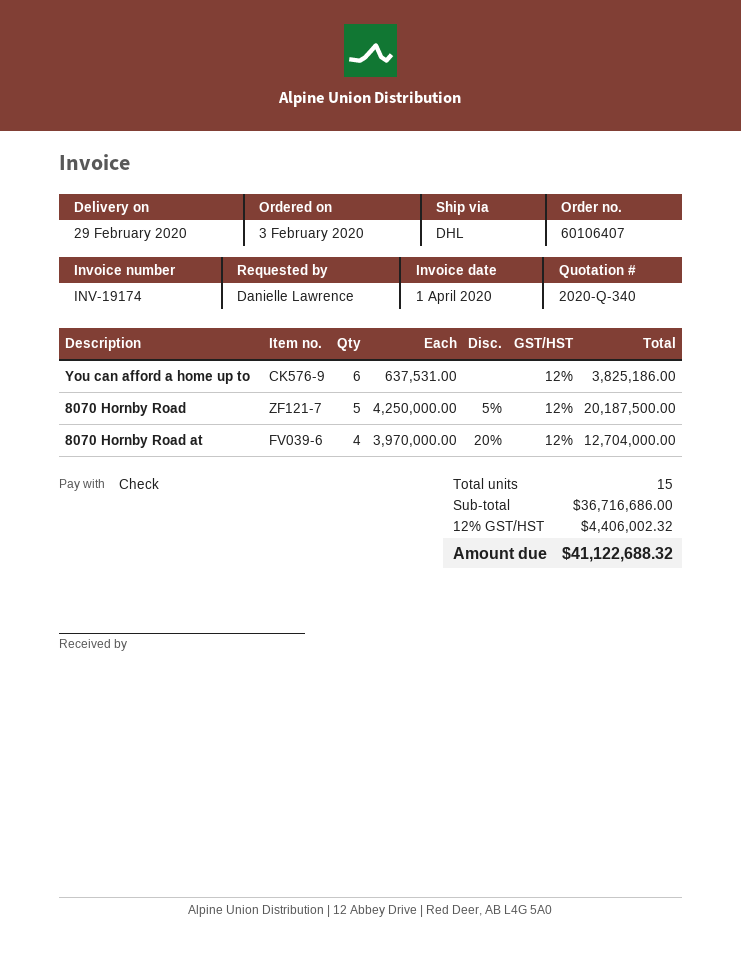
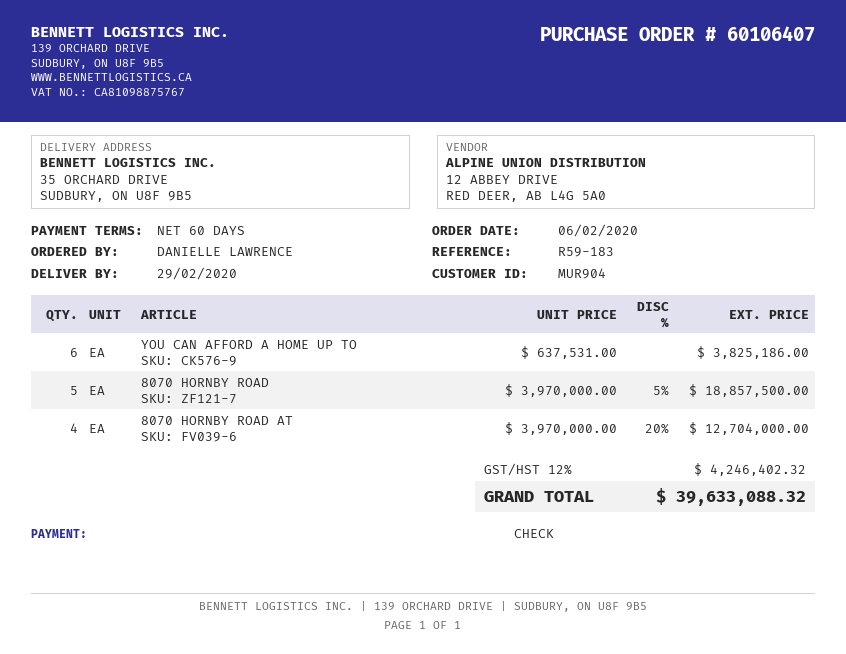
order date: 2020-02-03 -> 2020-02-06
8070 Hornby Road: 5 x 4250000.00 - 5% = 20187500.00 -> 5 x 3970000.00 - 5% = 18857500.00
tax: 12% = 4406002.32 -> 12% = 4246402.32
total: 41122688.32 -> 39633088.32

